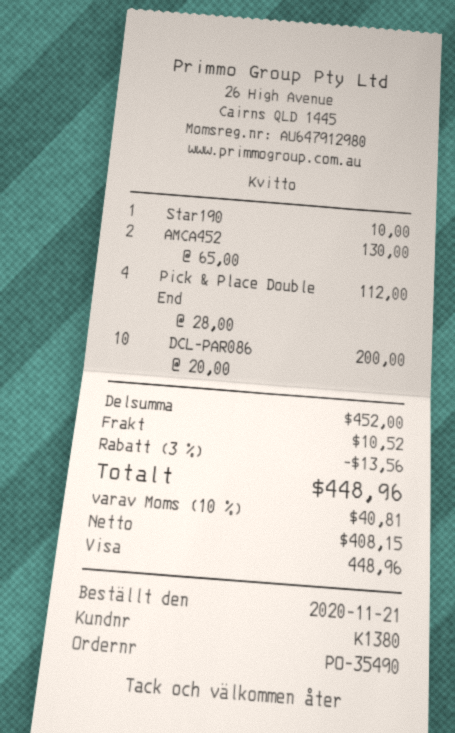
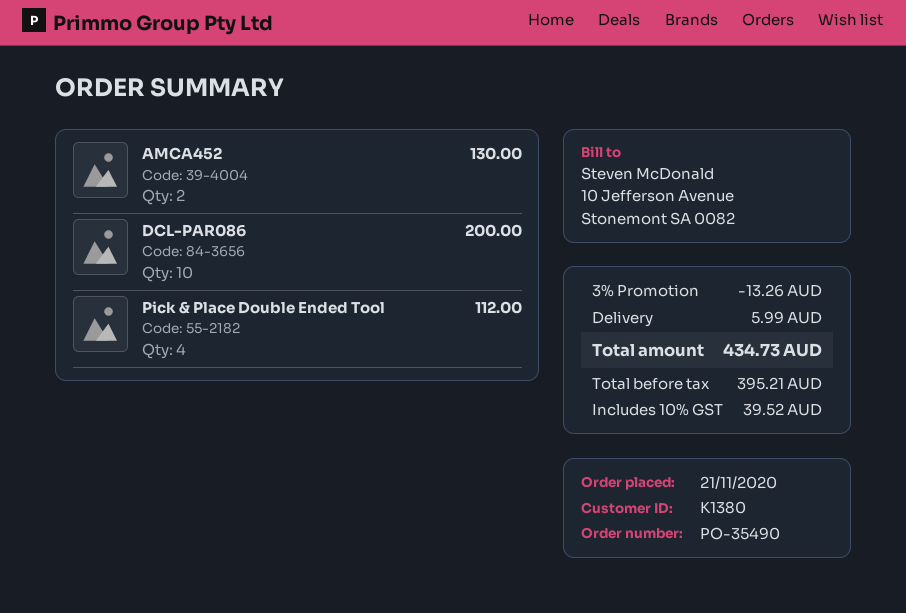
Star190: 1 for 10.00 -> none
discount: 3% = 13.56 -> 3% = 13.26
shipping: 10.52 -> 5.99
net: 408.15 -> 395.21
tax: 10% = 40.81 -> 10% = 39.52
total: 448.96 -> 434.73

